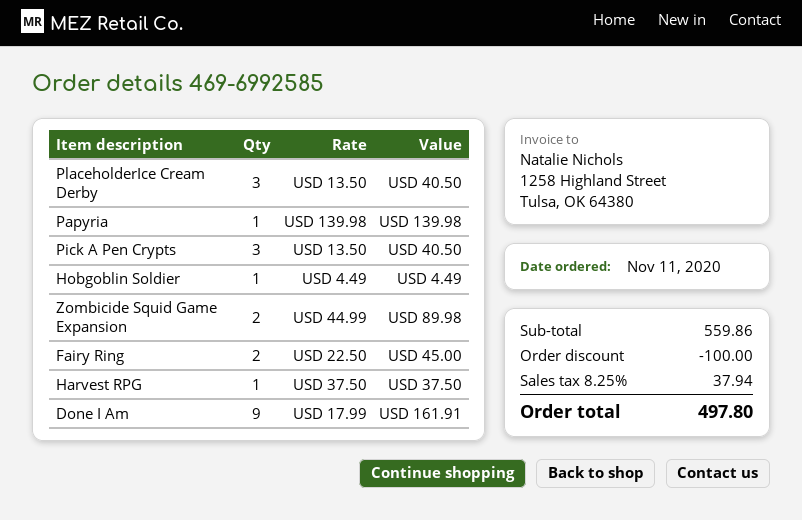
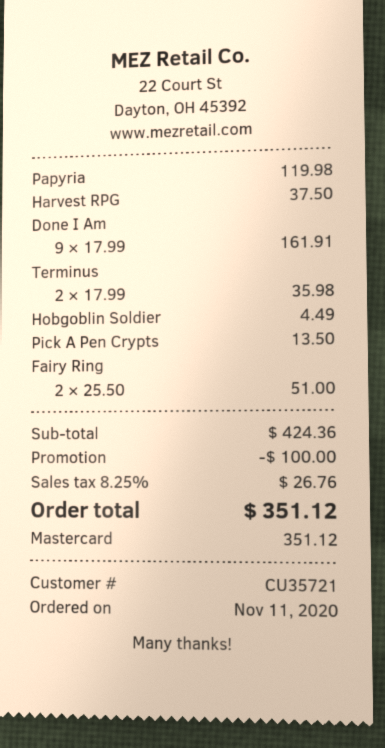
PlaceholderIce Cream Derby: 3 x 13.50 = 40.50 -> none
Papyria: 1 x 139.98 = 139.98 -> 1 x 119.98 = 119.98
Pick A Pen Crypts: 3 x 13.50 = 40.50 -> 1 x 13.50 = 13.50
Zombicide Squid Game Expansion: 2 x 44.99 = 89.98 -> none
Fairy Ring: 2 x 22.50 = 45.00 -> 2 x 25.50 = 51.00
Terminus: none -> 2 x 17.99 = 35.98
subtotal: 559.86 -> 424.36
tax: 8.25% = 37.94 -> 8.25% = 26.76
total: 497.80 -> 351.12

